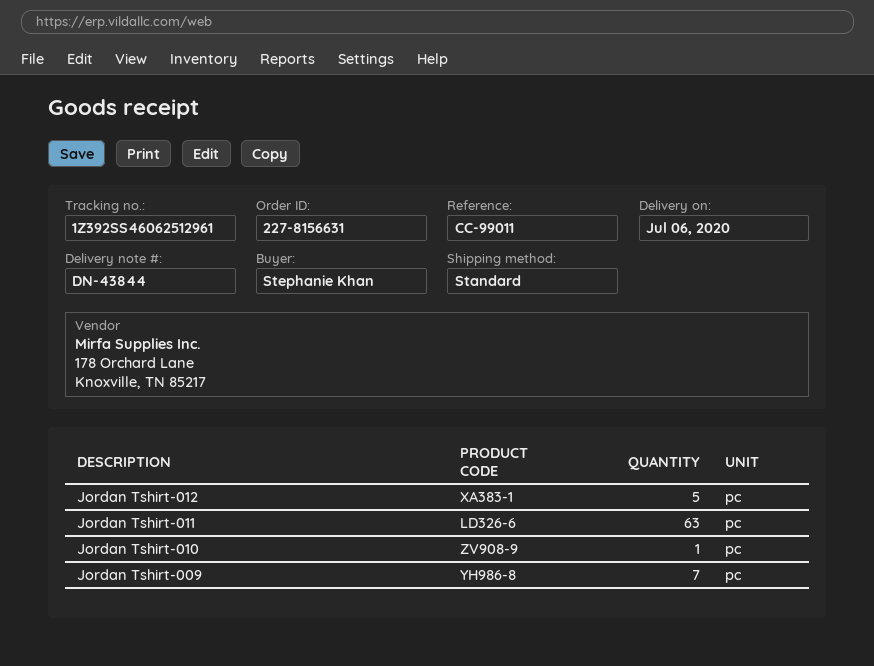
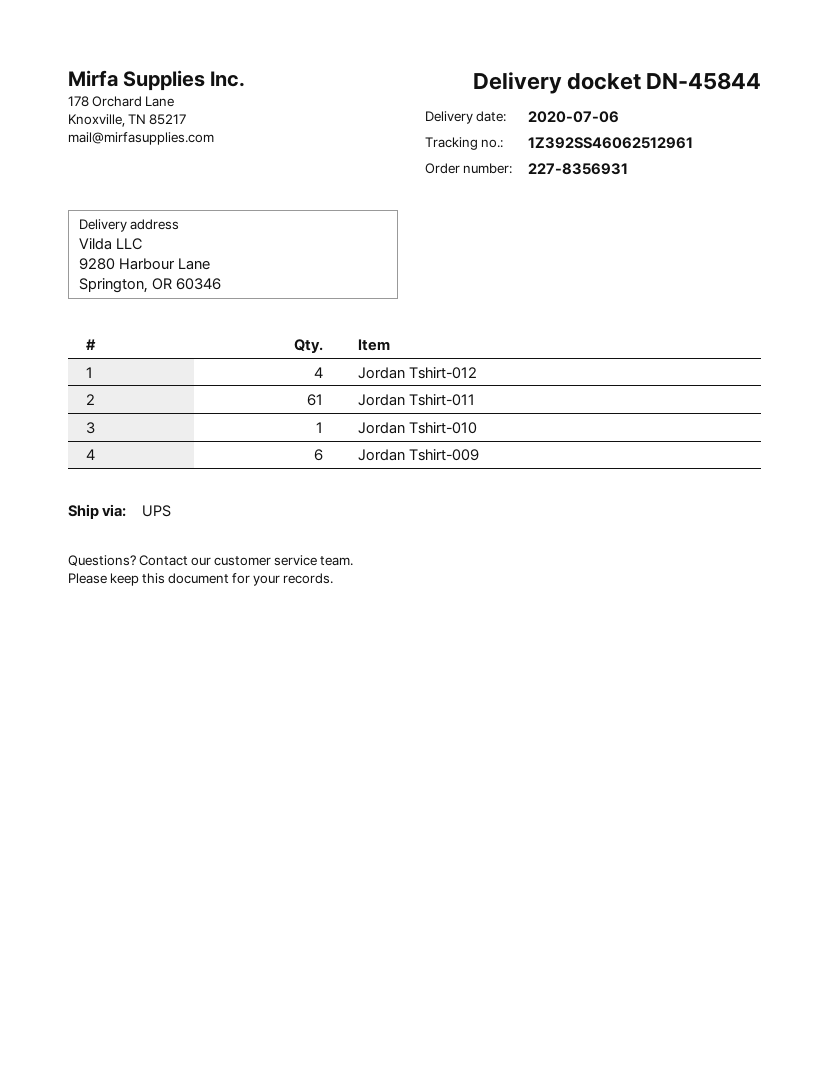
order number: 227-8156631 -> 227-8356931
delivery note number: DN-43844 -> DN-45844
shipping method: standard -> UPS
Jordan Tshirt-012: 5 -> 4
Jordan Tshirt-011: 63 -> 61
Jordan Tshirt-009: 7 -> 6

